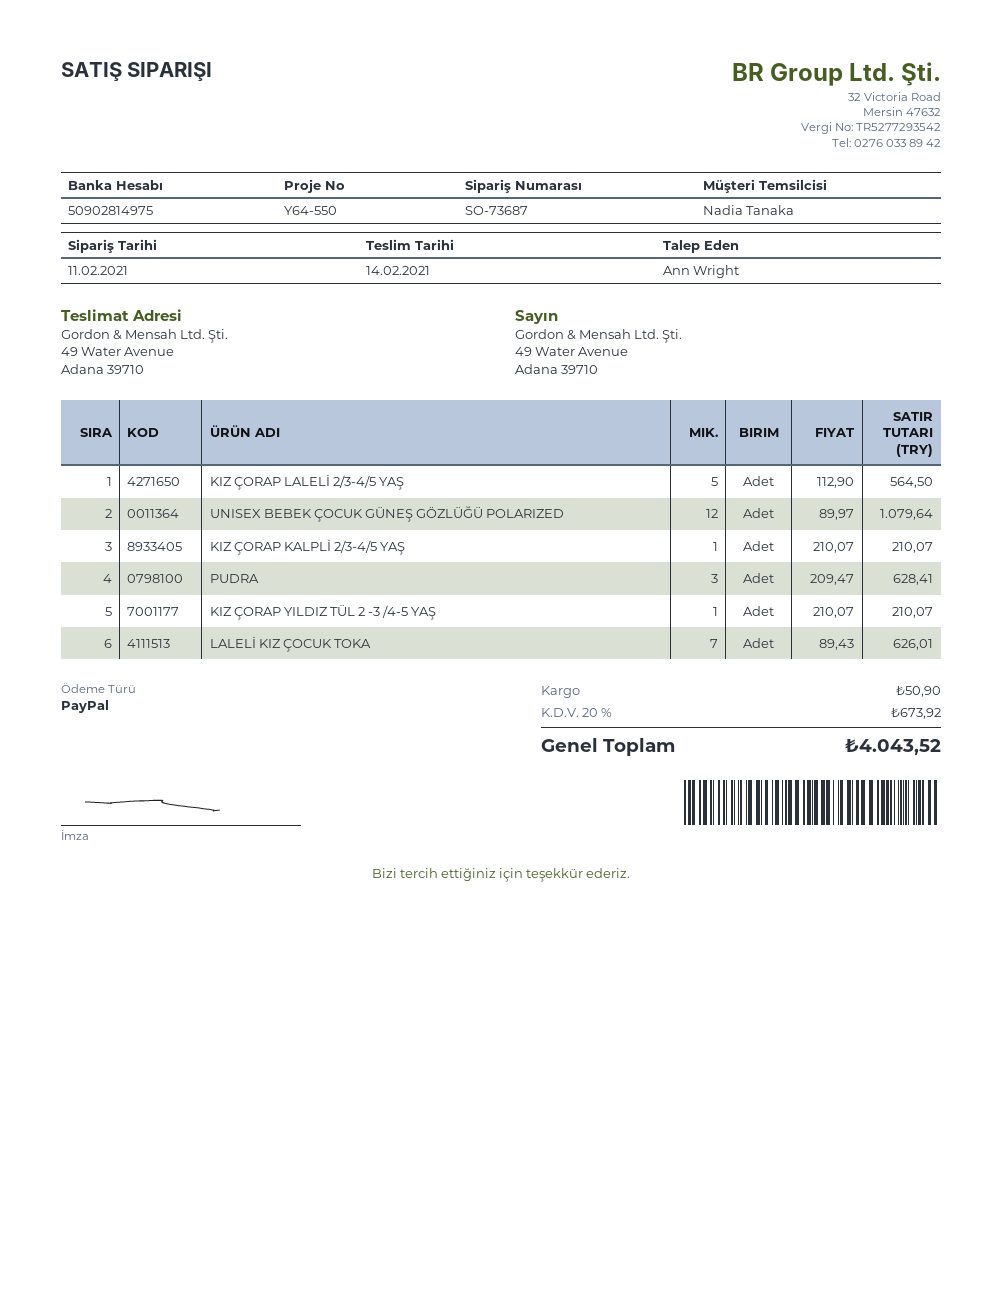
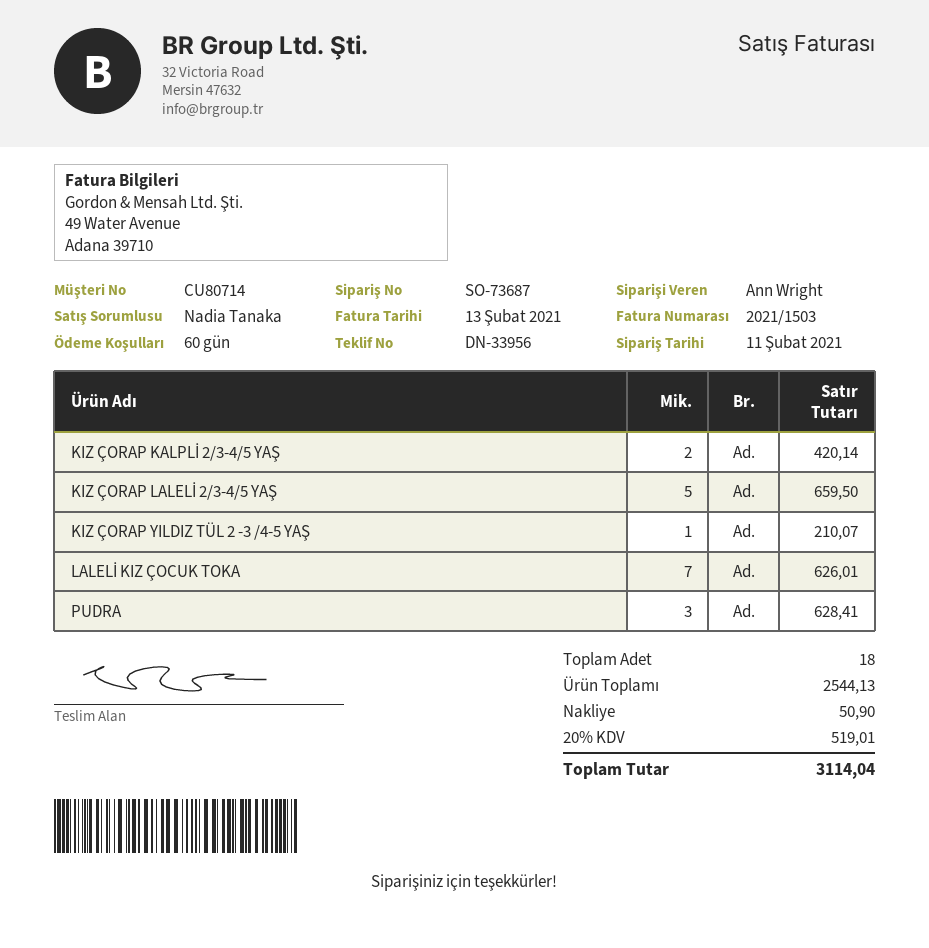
KIZ ÇORAP LALELİ 2/3-4/5 YAŞ: 5 for 564.50 -> 5 for 659.50
UNISEX BEBEK ÇOCUK GÜNEŞ GÖZLÜĞÜ POLARIZED: 12 for 1079.64 -> none
KIZ ÇORAP KALPLİ 2/3-4/5 YAŞ: 1 for 210.07 -> 2 for 420.14
tax: 20% = 673.92 -> 20% = 519.01
total: 4043.52 -> 3114.04

